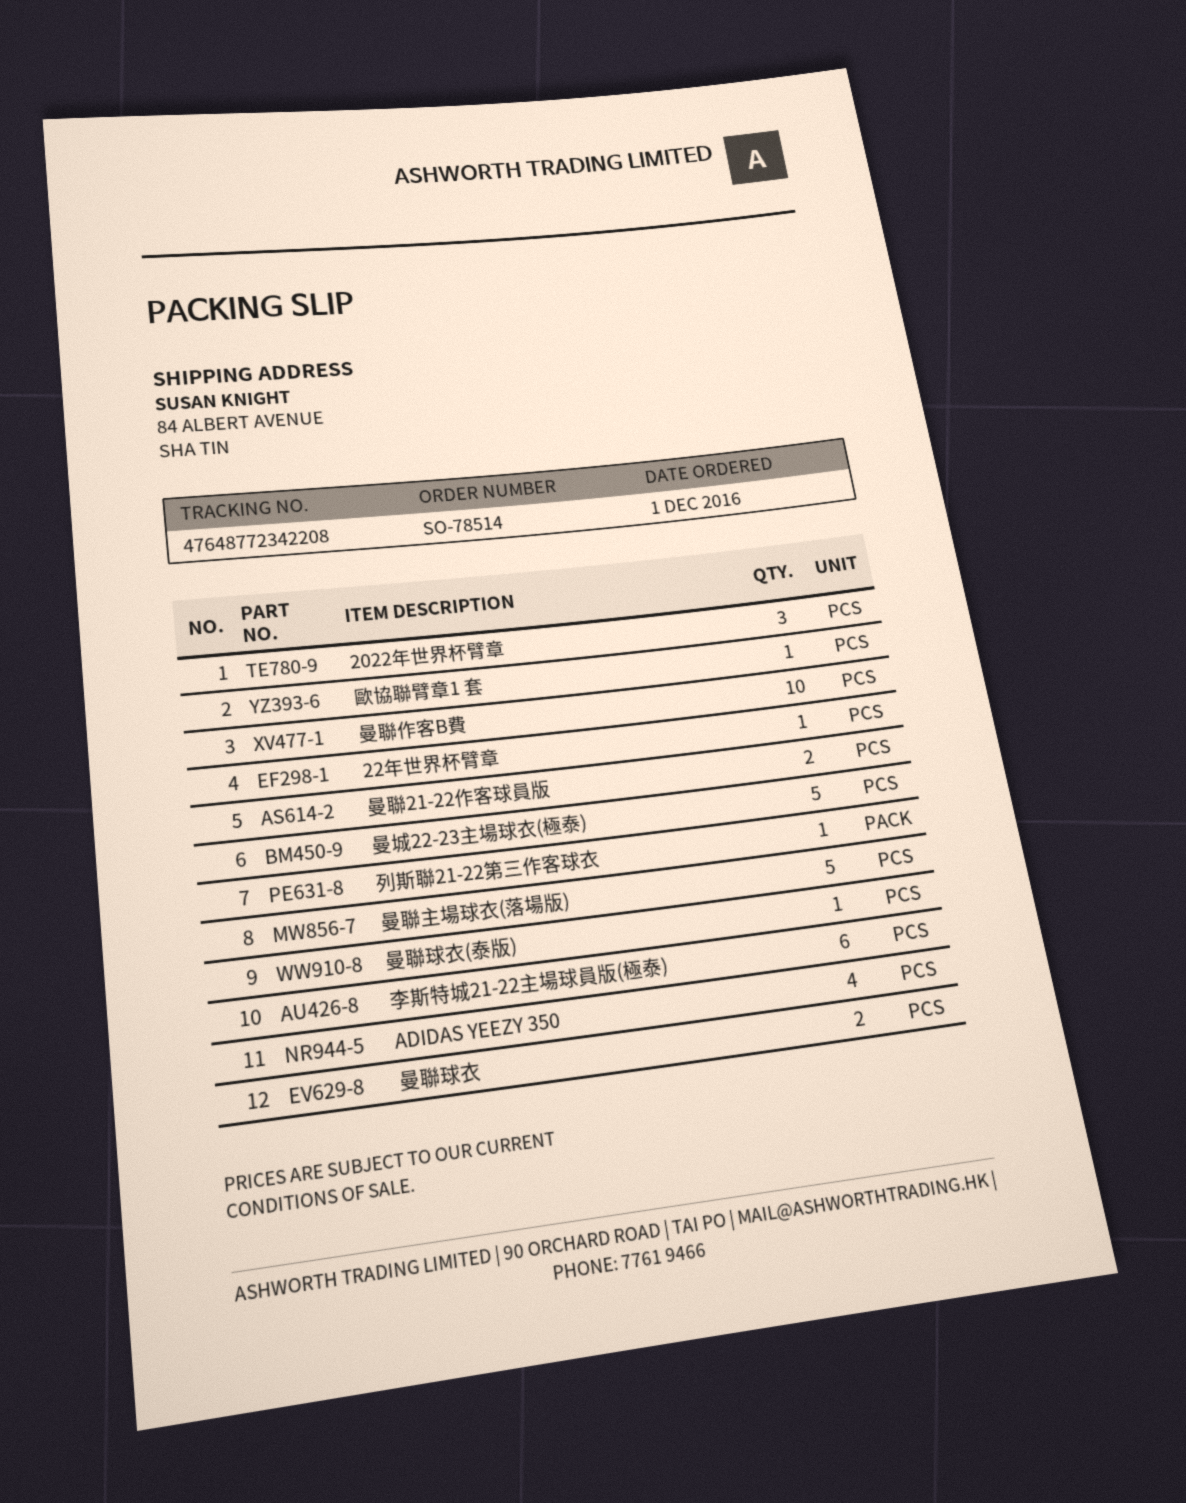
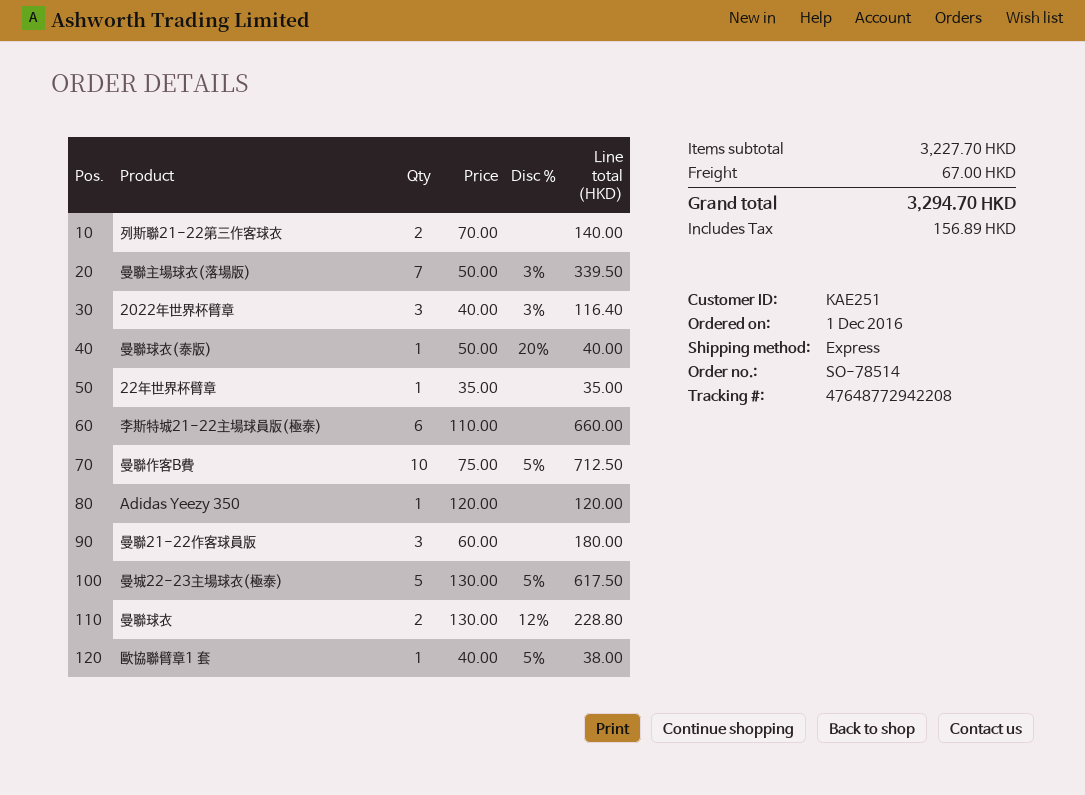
tracking number: 47648772342208 -> 47648772942208
曼聯21-22作客球員版: 2 -> 3
列斯聯21-22第三作客球衣: 1 -> 2
曼聯主場球衣(落場版): 5 -> 7
ADIDAS YEEZY 350: 4 -> 1

